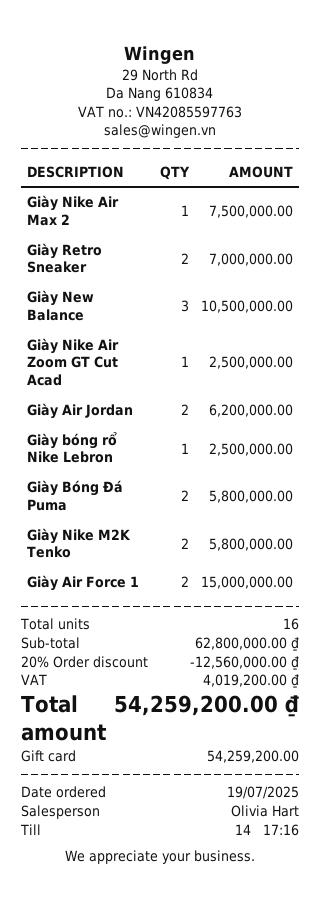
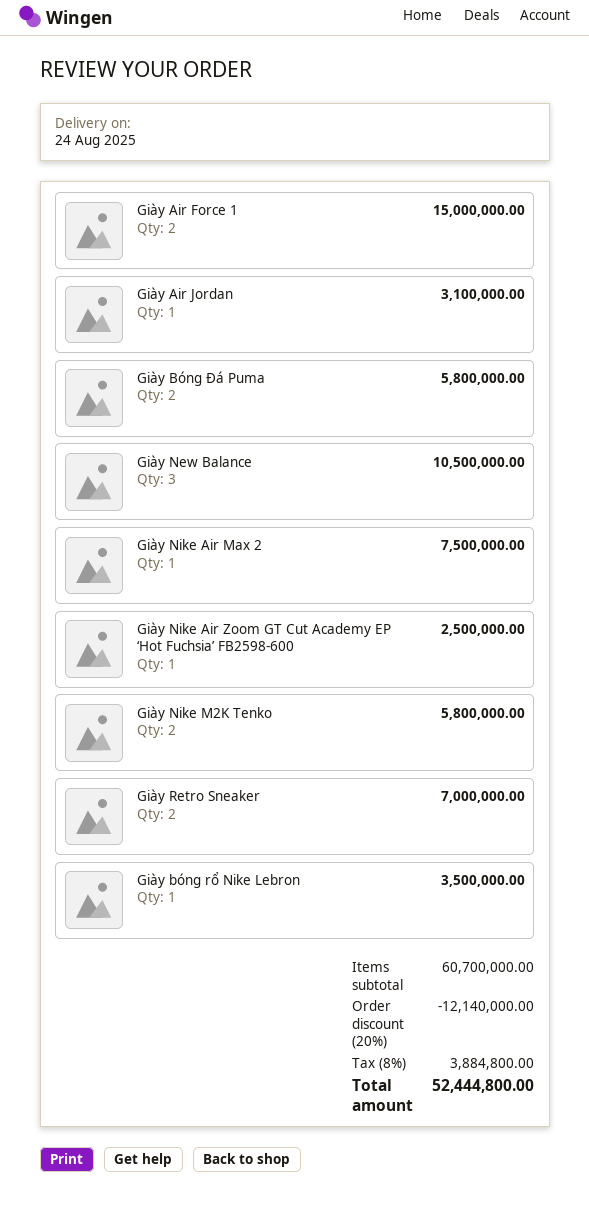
Giày Air Jordan: 2 for 6200000.00 -> 1 for 3100000.00
Giày bóng rổ Nike Lebron: 1 for 2500000.00 -> 1 for 3500000.00
subtotal: 62800000.00 -> 60700000.00
discount: 20% = 12560000.00 -> 20% = 12140000.00
tax: 4019200.00 -> 3884800.00
total: 54259200.00 -> 52444800.00

